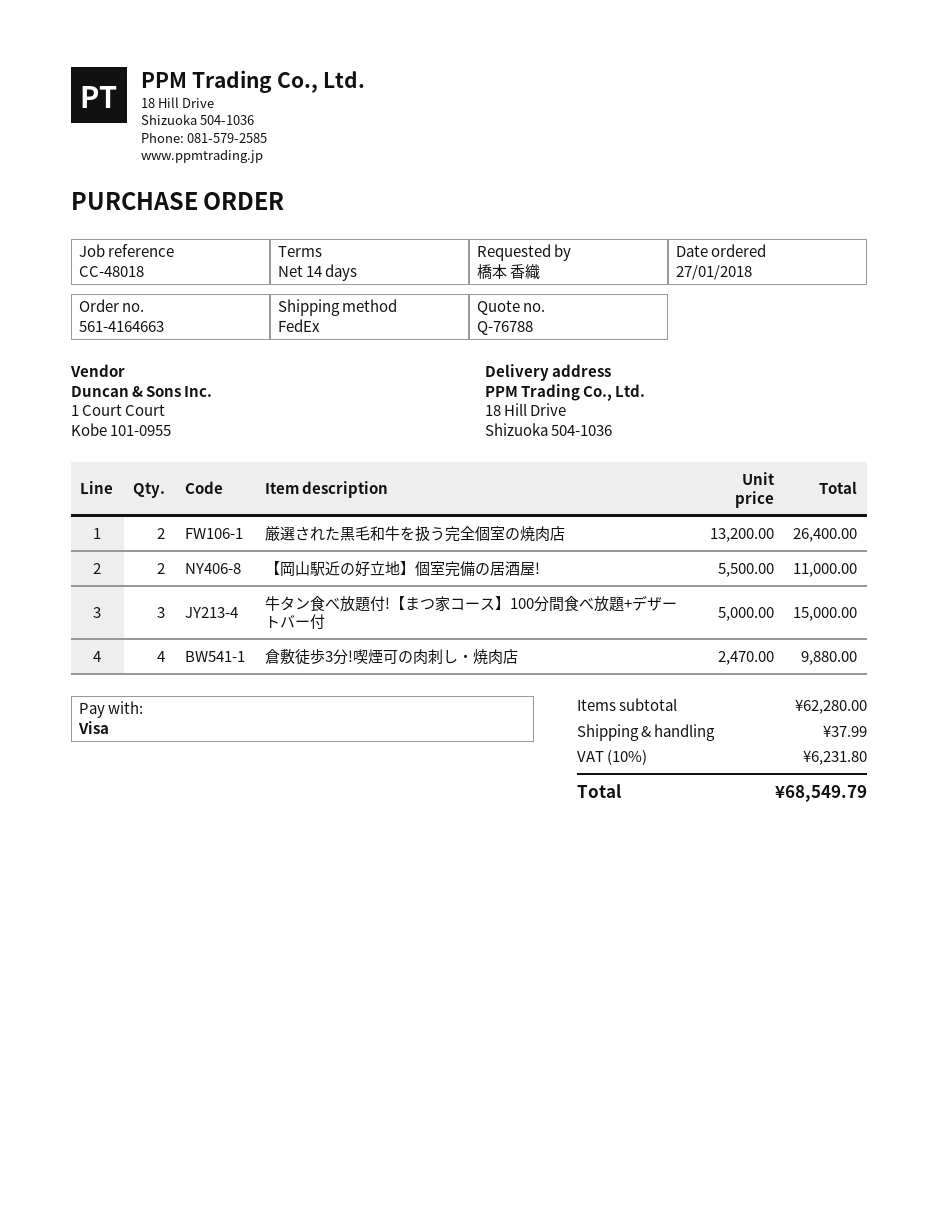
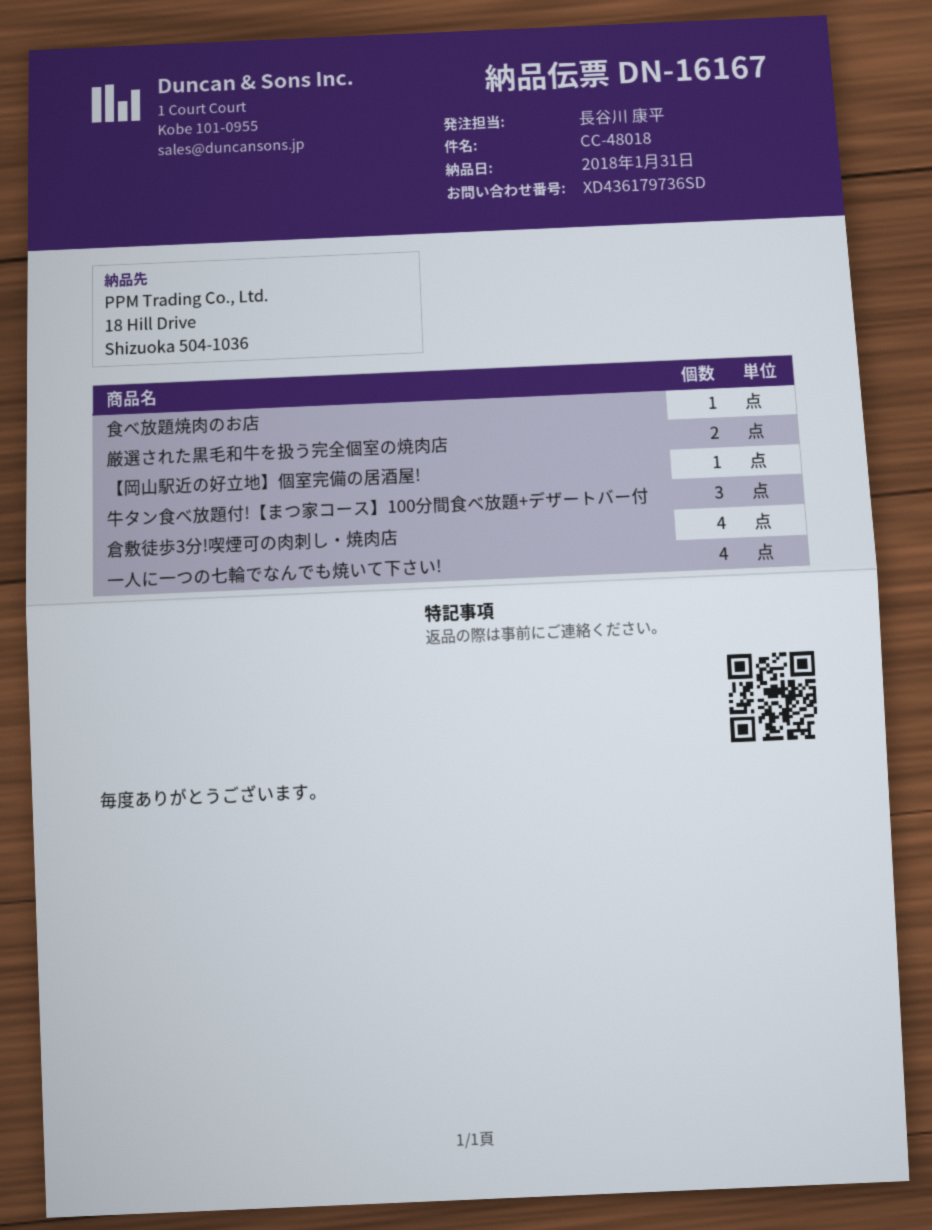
ordered by: 橋本 香織 -> 長谷川 康平
【岡山駅近の好立地】個室完備の居酒屋!: 2 -> 1
食べ放題焼肉のお店: none -> 1
一人に一つの七輪でなんでも焼いて下さい!: none -> 4

